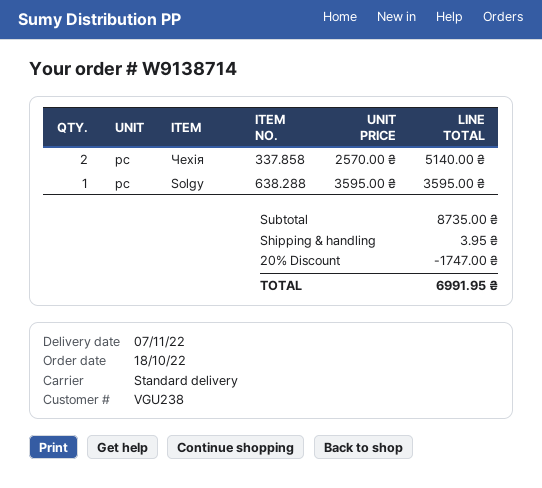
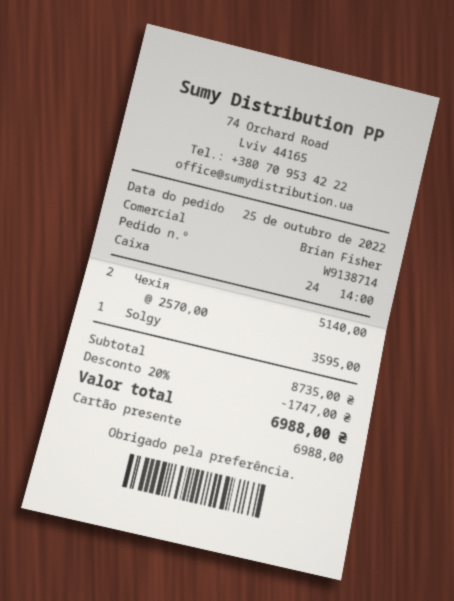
order date: 2022-10-18 -> 2022-10-25
shipping: 3.95 -> none
total: 6991.95 -> 6988.00

